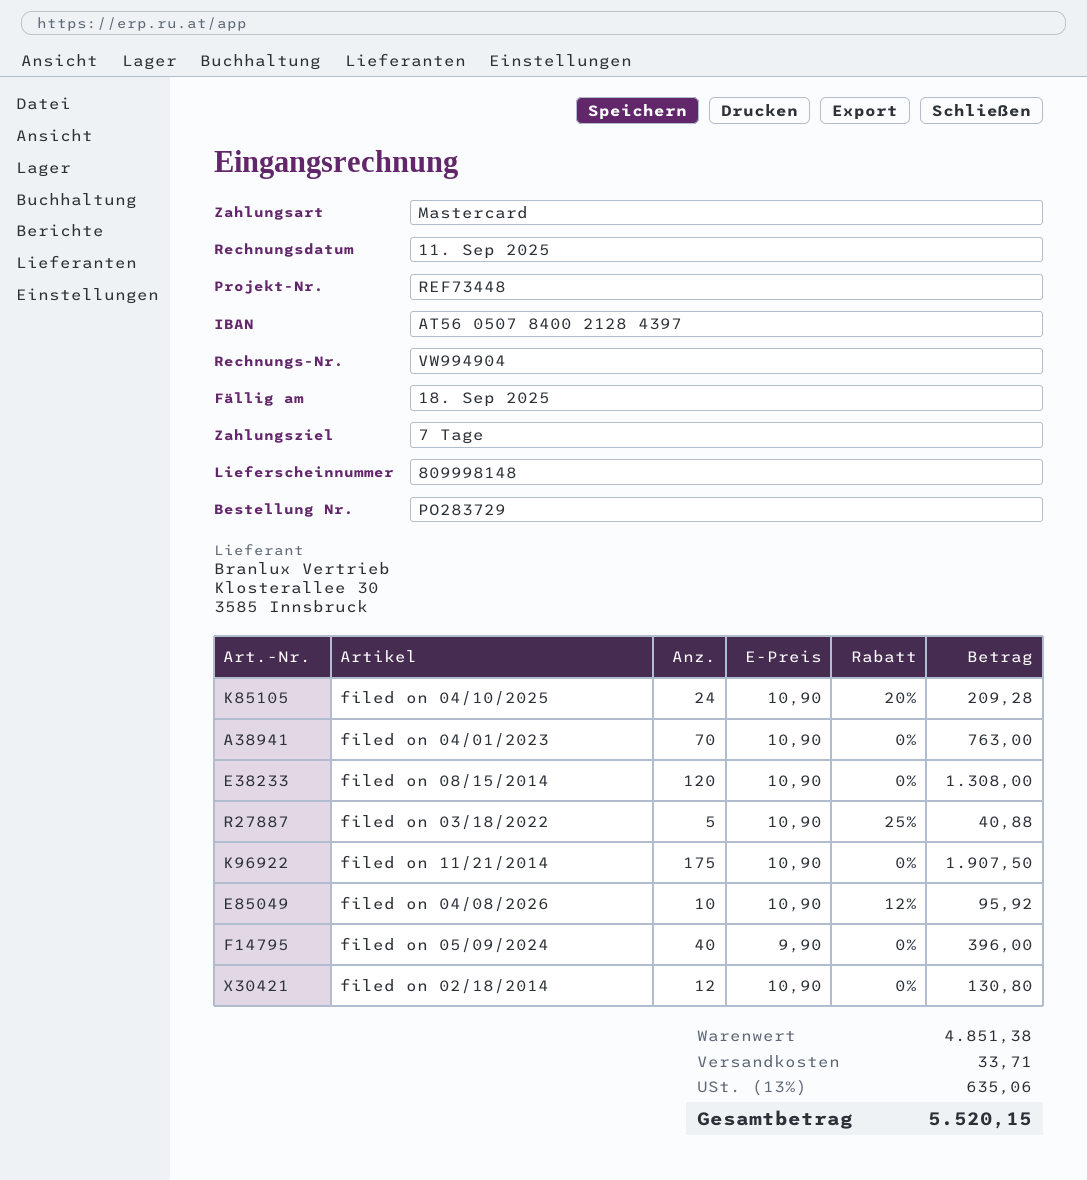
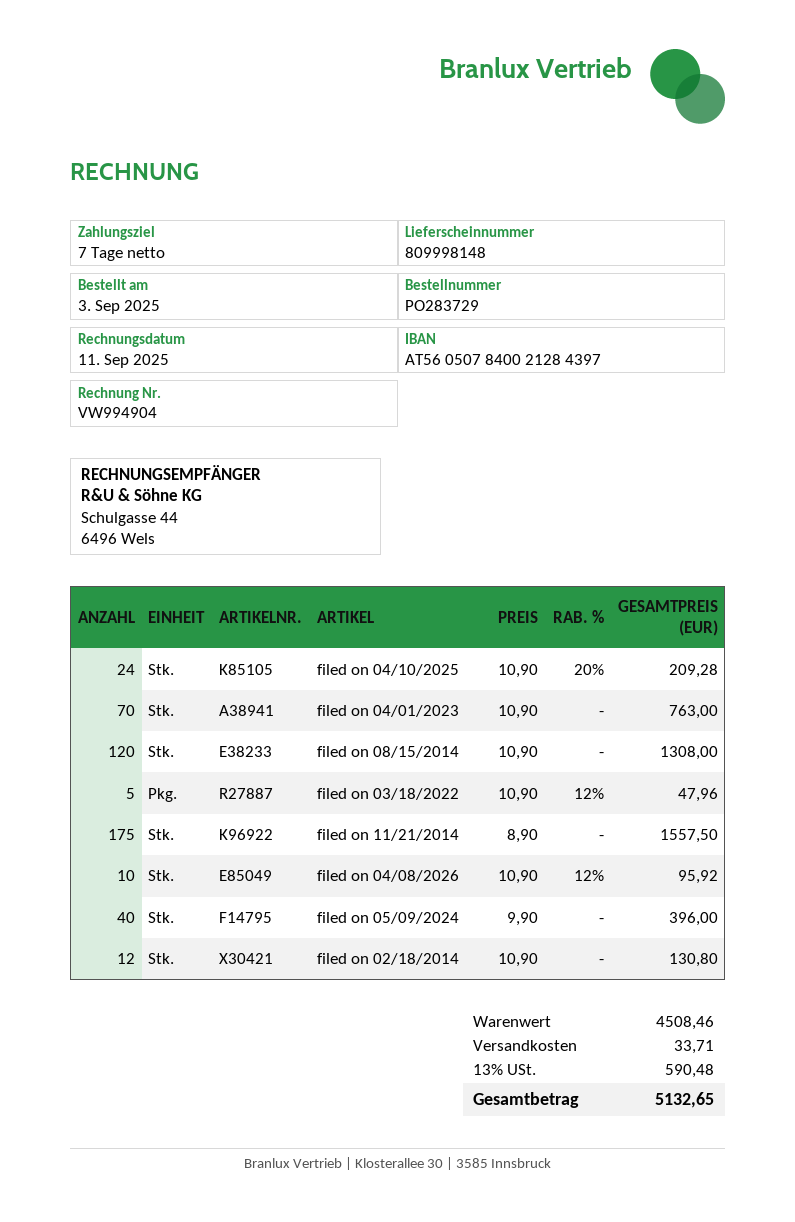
filed on 03/18/2022: 5 x 10.90 - 25% = 40.88 -> 5 x 10.90 - 12% = 47.96
filed on 11/21/2014: 175 x 10.90 = 1907.50 -> 175 x 8.90 = 1557.50
subtotal: 4851.38 -> 4508.46
tax: 13% = 635.06 -> 13% = 590.48
total: 5520.15 -> 5132.65

